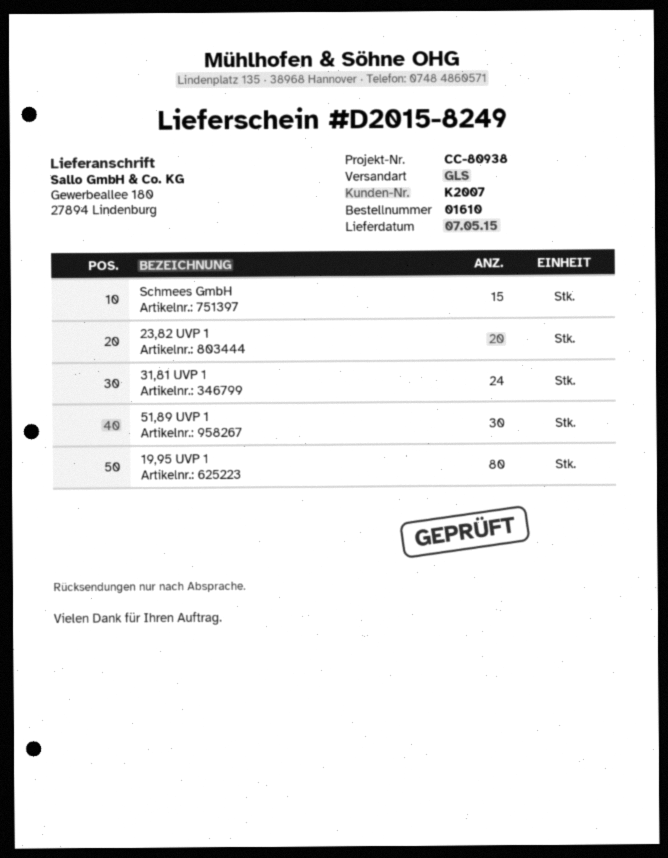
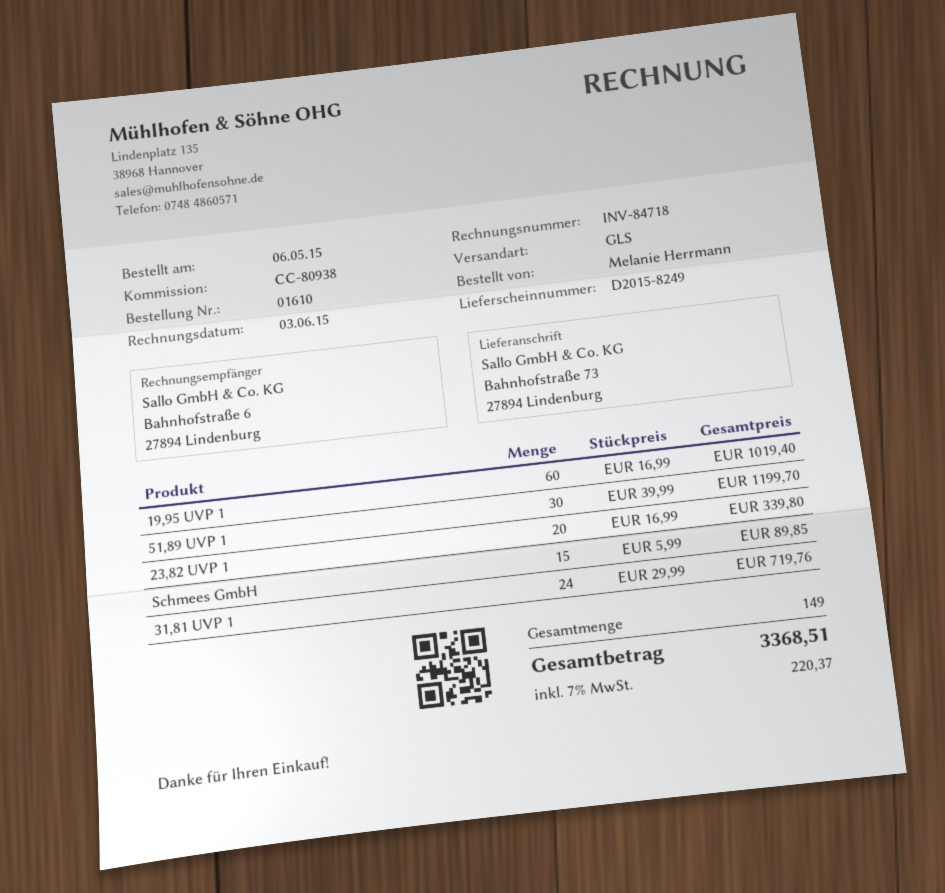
ship to: Gewerbeallee 180, 27894 Lindenburg -> Bahnhofstraße 73, 27894 Lindenburg
19,95 UVP 1: 80 -> 60

